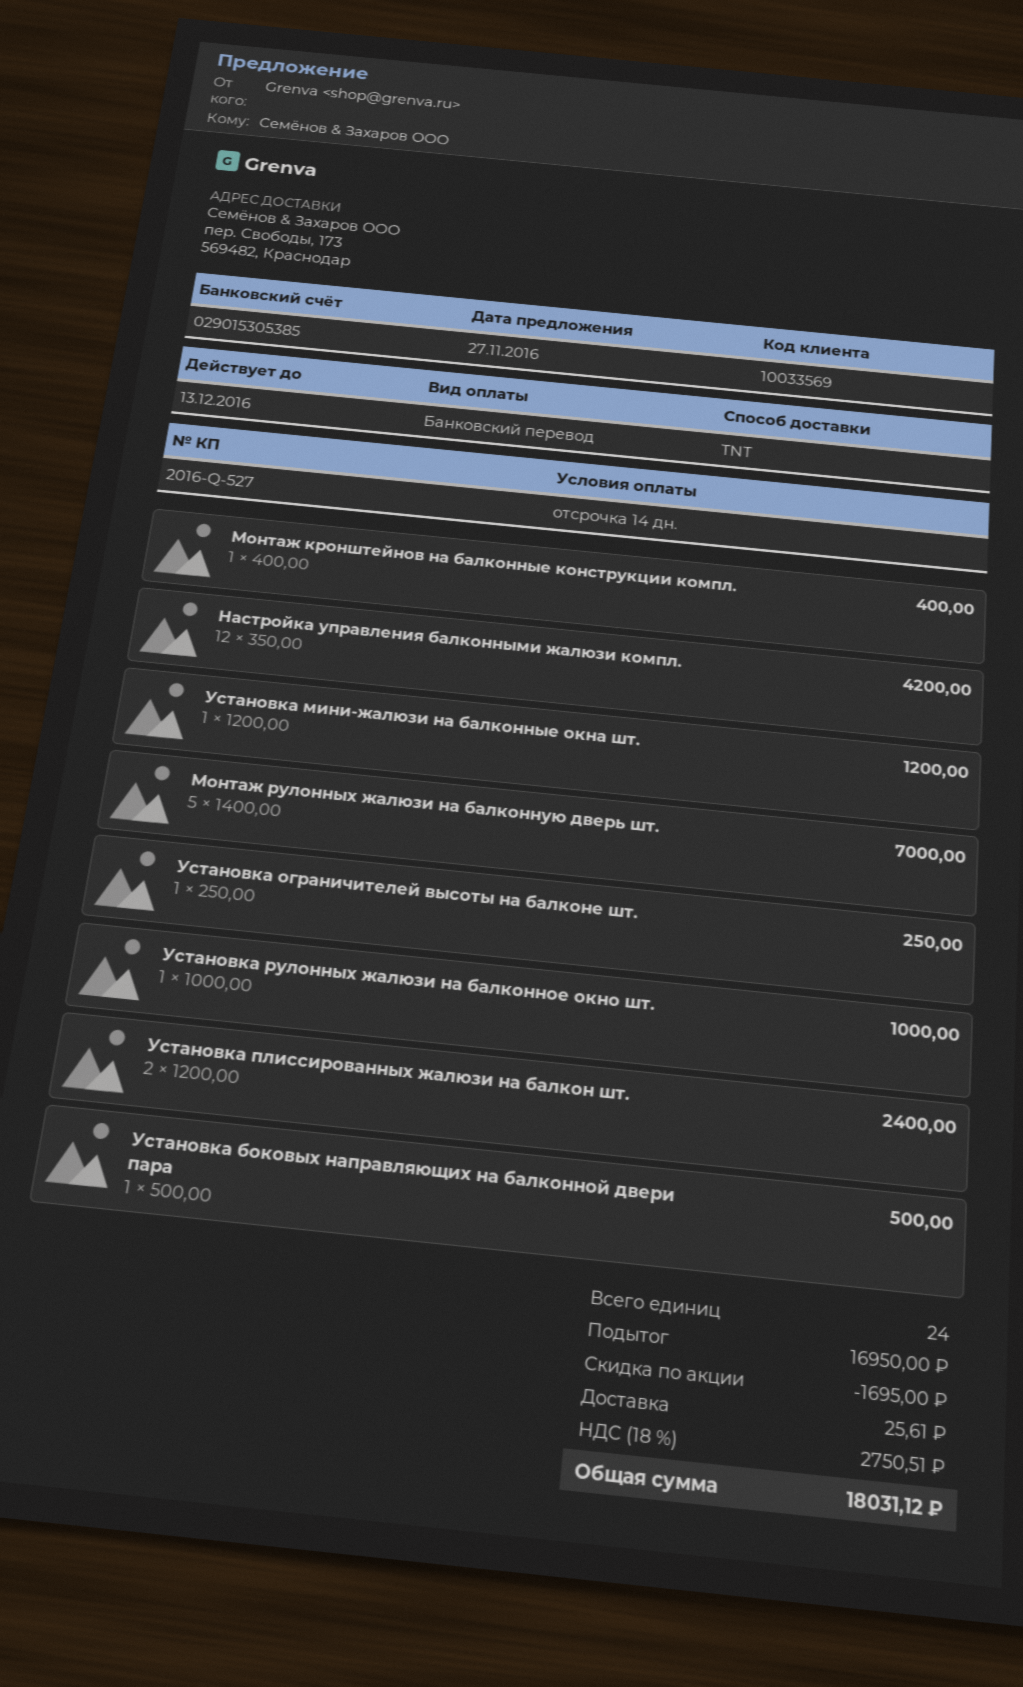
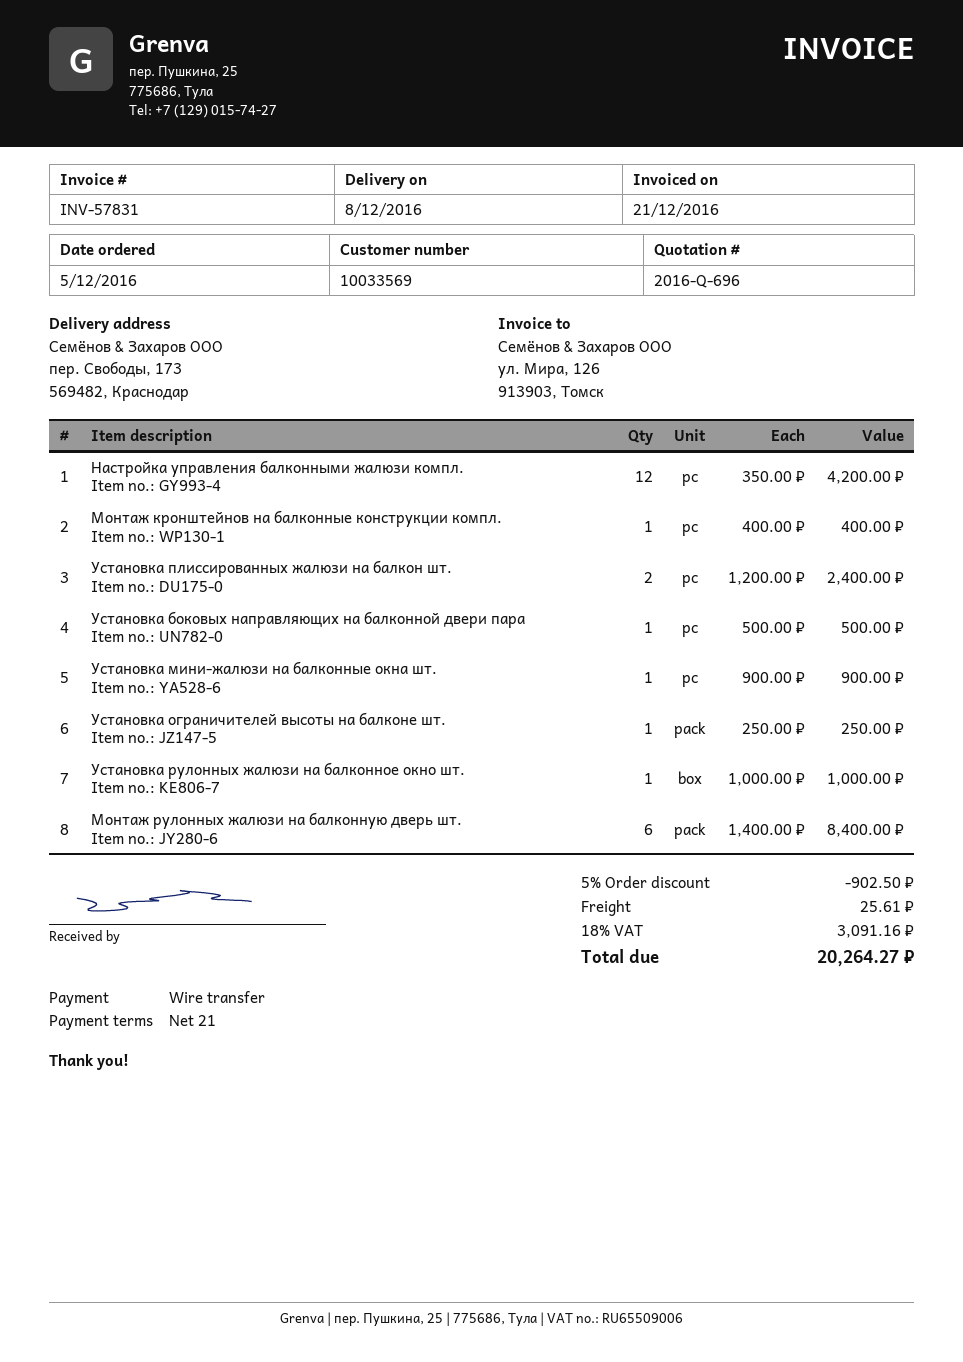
quote number: 2016-Q-527 -> 2016-Q-696
payment terms: 14 days -> 21 days
Установка мини-жалюзи на балконные окна шт.: 1 x 1200.00 = 1200.00 -> 1 x 900.00 = 900.00
Монтаж рулонных жалюзи на балконную дверь шт.: 5 x 1400.00 = 7000.00 -> 6 x 1400.00 = 8400.00
discount: 1695.00 -> 902.50
tax: 18% = 2750.51 -> 18% = 3091.16
total: 18031.12 -> 20264.27

